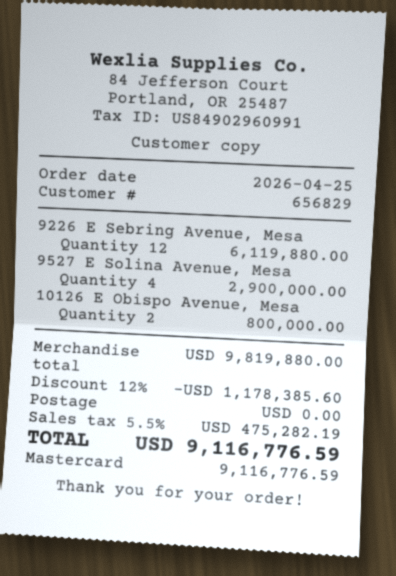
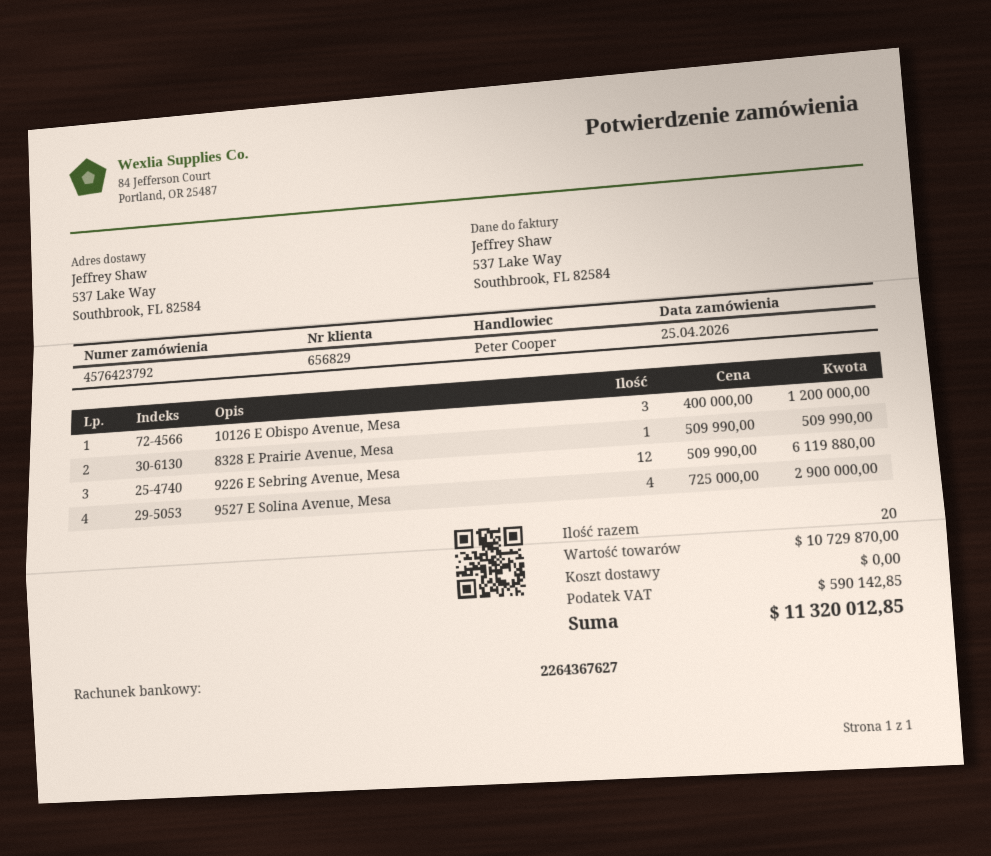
10126 E Obispo Avenue, Mesa: 2 for 800000.00 -> 3 for 1200000.00
8328 E Prairie Avenue, Mesa: none -> 1 for 509990.00
subtotal: 9819880.00 -> 10729870.00
discount: 12% = 1178385.60 -> none
tax: 475282.19 -> 590142.85
total: 9116776.59 -> 11320012.85

